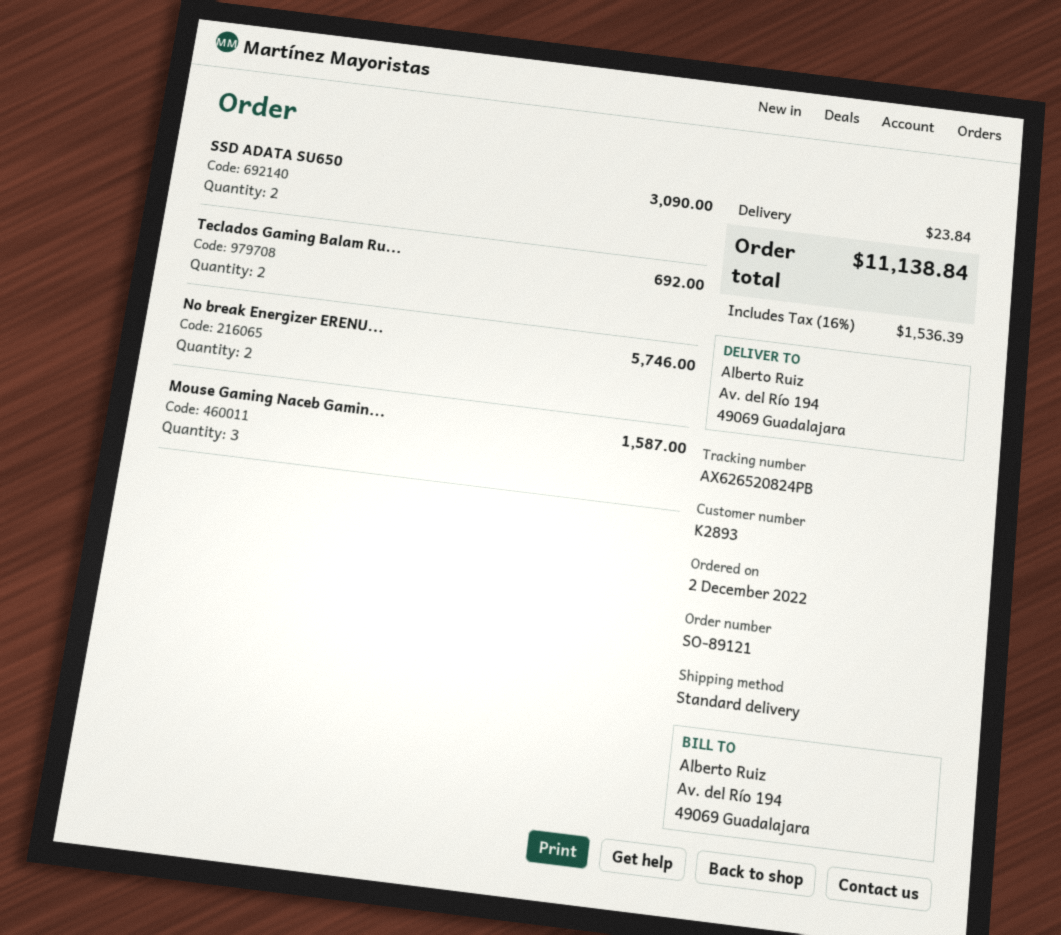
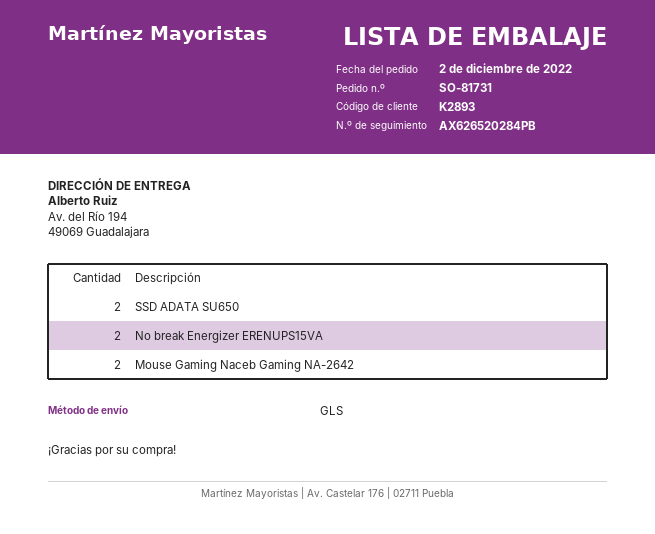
order number: SO-89121 -> SO-81731
shipping method: standard -> GLS
tracking number: AX626520824PB -> AX626520284PB
Teclados Gaming Balam Ru...: 2 -> none
Mouse Gaming Naceb Gamin...: 3 -> 2

